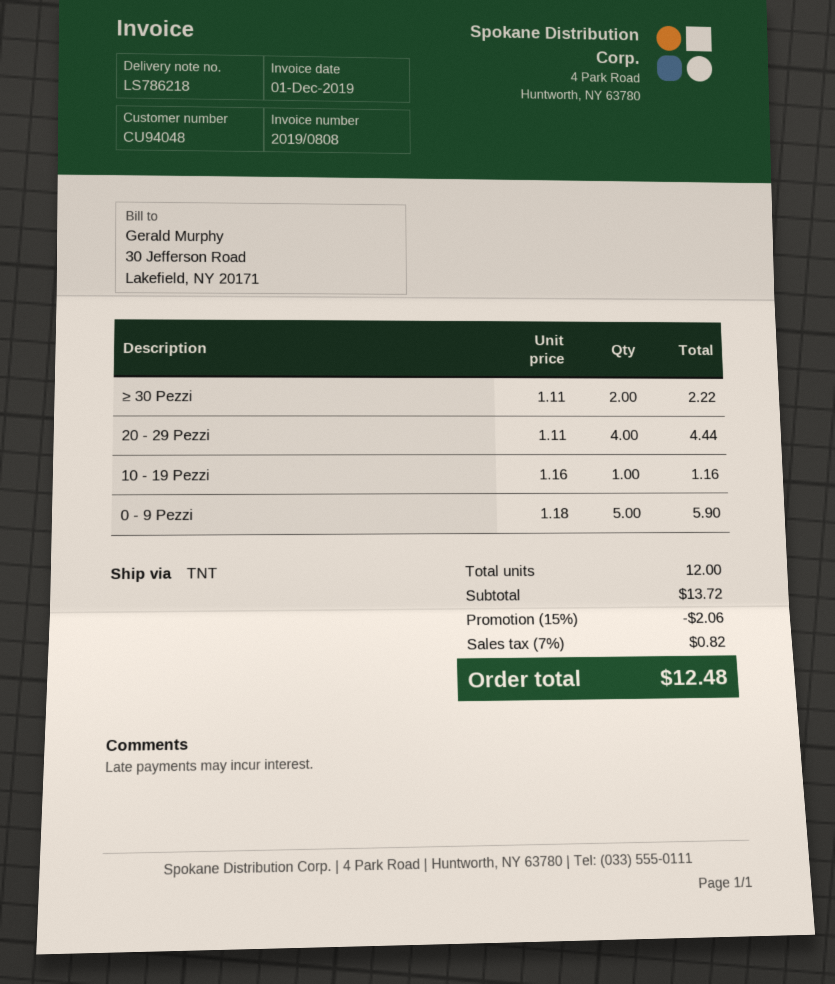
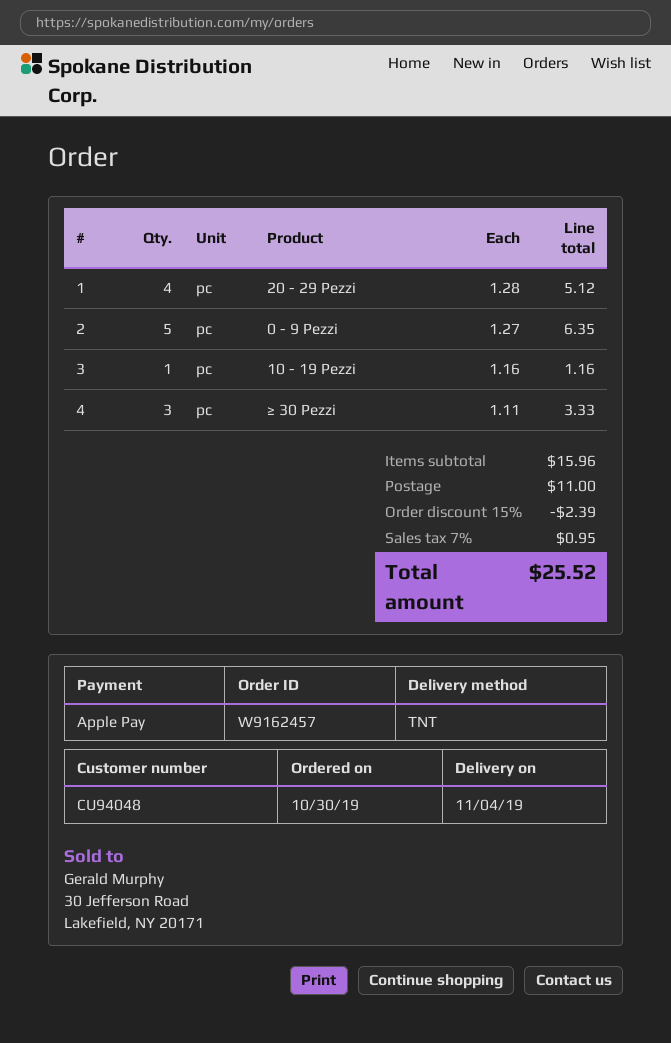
≥ 30 Pezzi: 2 x 1.11 = 2.22 -> 3 x 1.11 = 3.33
20 - 29 Pezzi: 4 x 1.11 = 4.44 -> 4 x 1.28 = 5.12
0 - 9 Pezzi: 5 x 1.18 = 5.90 -> 5 x 1.27 = 6.35
subtotal: 13.72 -> 15.96
discount: 15% = 2.06 -> 15% = 2.39
shipping: none -> 11.00
tax: 7% = 0.82 -> 7% = 0.95
total: 12.48 -> 25.52

